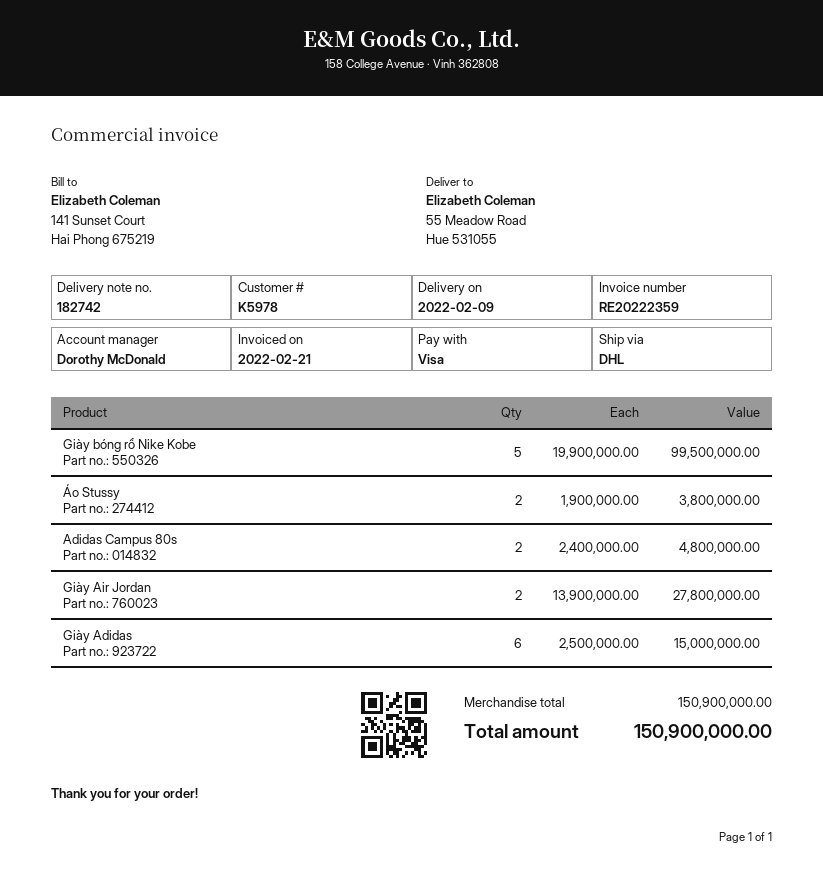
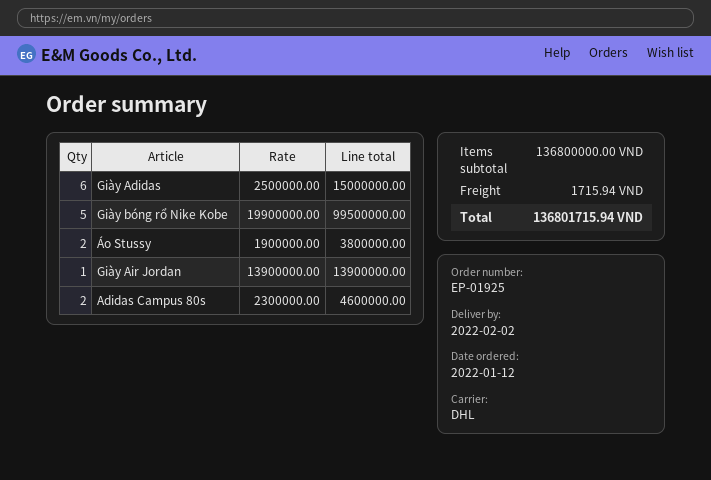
delivery date: 2022-02-09 -> 2022-02-02
Adidas Campus 80s: 2 x 2400000.00 = 4800000.00 -> 2 x 2300000.00 = 4600000.00
Giày Air Jordan: 2 x 13900000.00 = 27800000.00 -> 1 x 13900000.00 = 13900000.00
subtotal: 150900000.00 -> 136800000.00
shipping: none -> 1715.94
total: 150900000.00 -> 136801715.94

